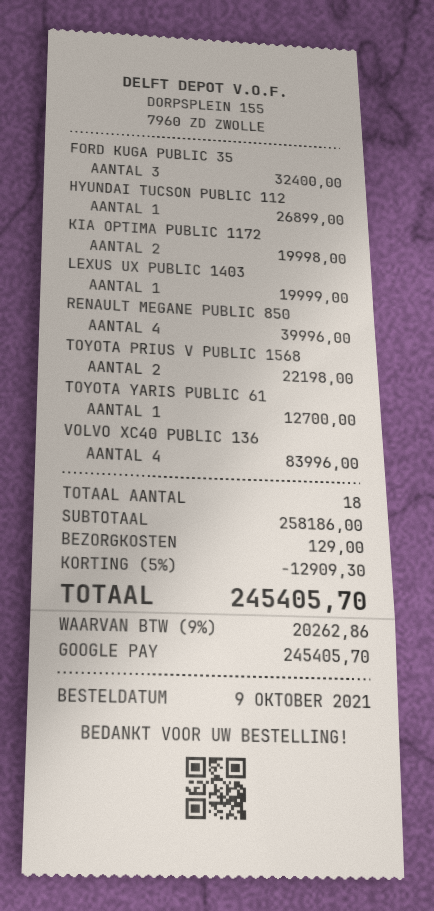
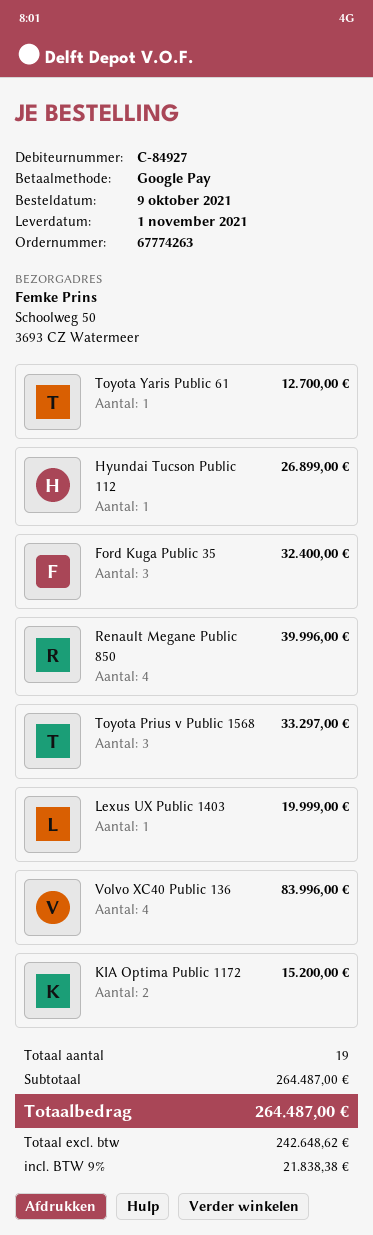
KIA OPTIMA PUBLIC 1172: 2 for 19998.00 -> 2 for 15200.00
TOYOTA PRIUS V PUBLIC 1568: 2 for 22198.00 -> 3 for 33297.00
total quantity: 18 -> 19
subtotal: 258186.00 -> 264487.00
discount: 5% = 12909.30 -> none
shipping: 129.00 -> none
tax: 9% = 20262.86 -> 9% = 21838.38
total: 245405.70 -> 264487.00

